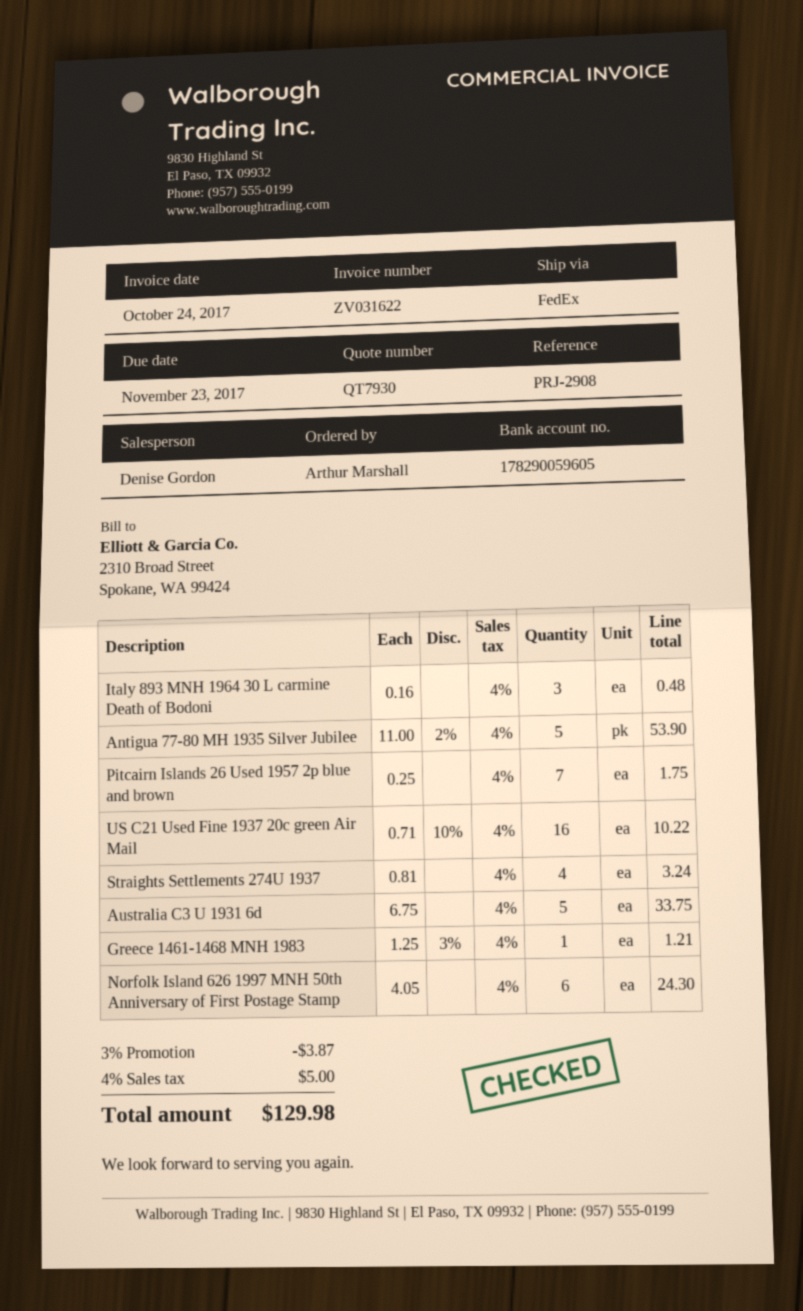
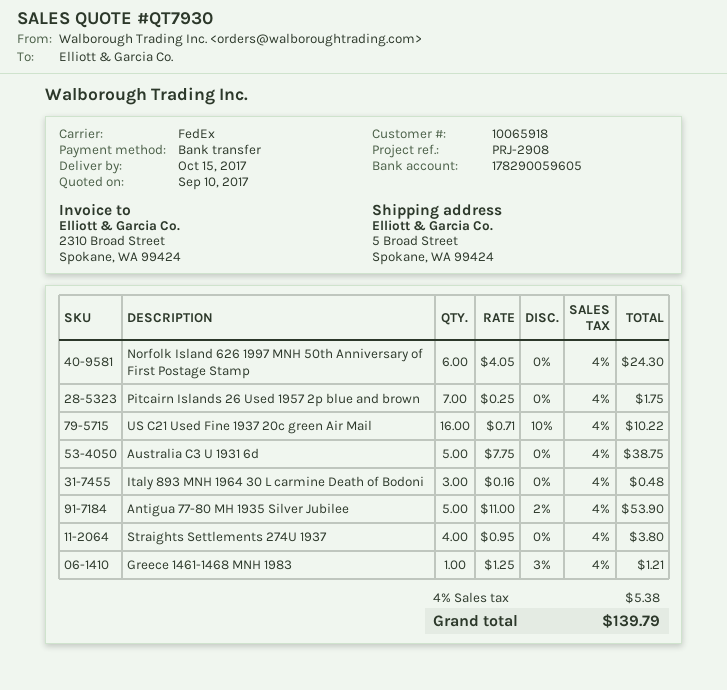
Straights Settlements 274U 1937: 4 x 0.81 = 3.24 -> 4 x 0.95 = 3.80
Australia C3 U 1931 6d: 5 x 6.75 = 33.75 -> 5 x 7.75 = 38.75
discount: 3% = 3.87 -> none
tax: 4% = 5.00 -> 4% = 5.38
total: 129.98 -> 139.79

